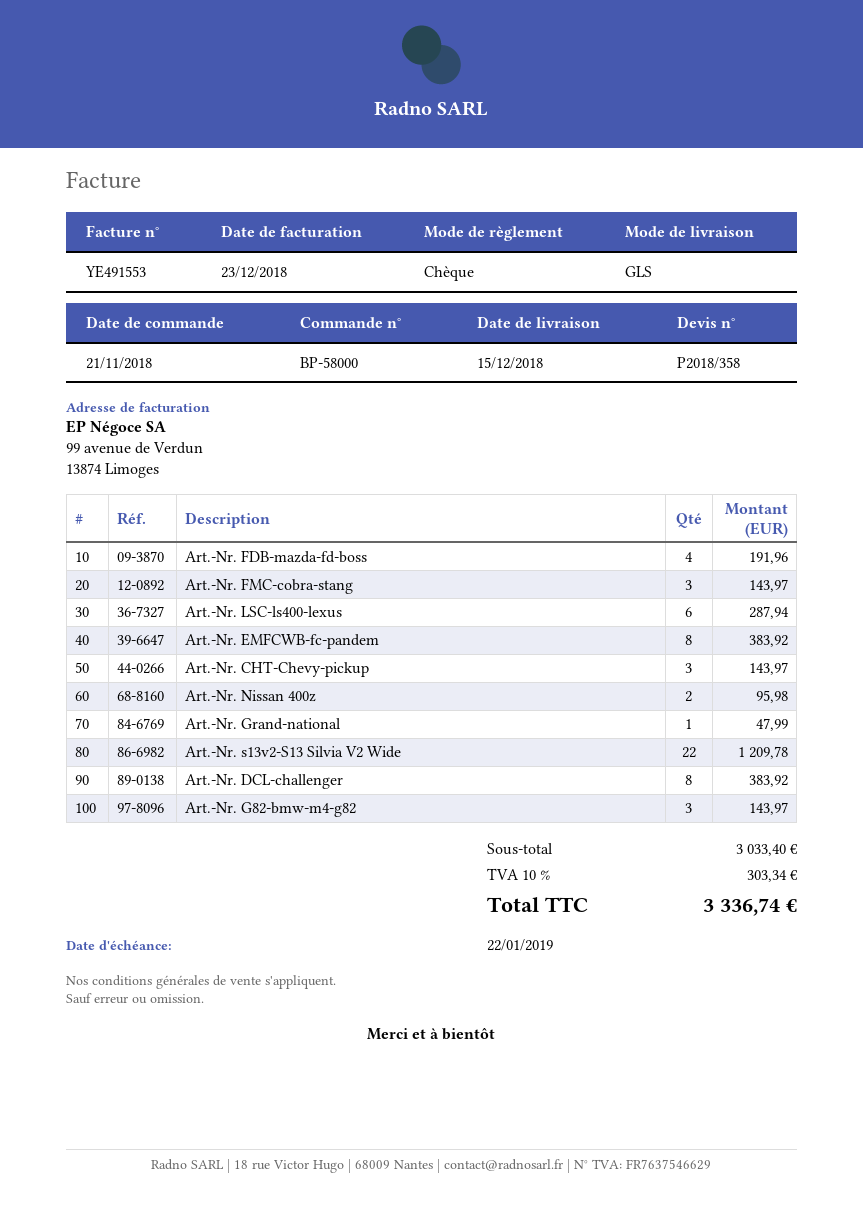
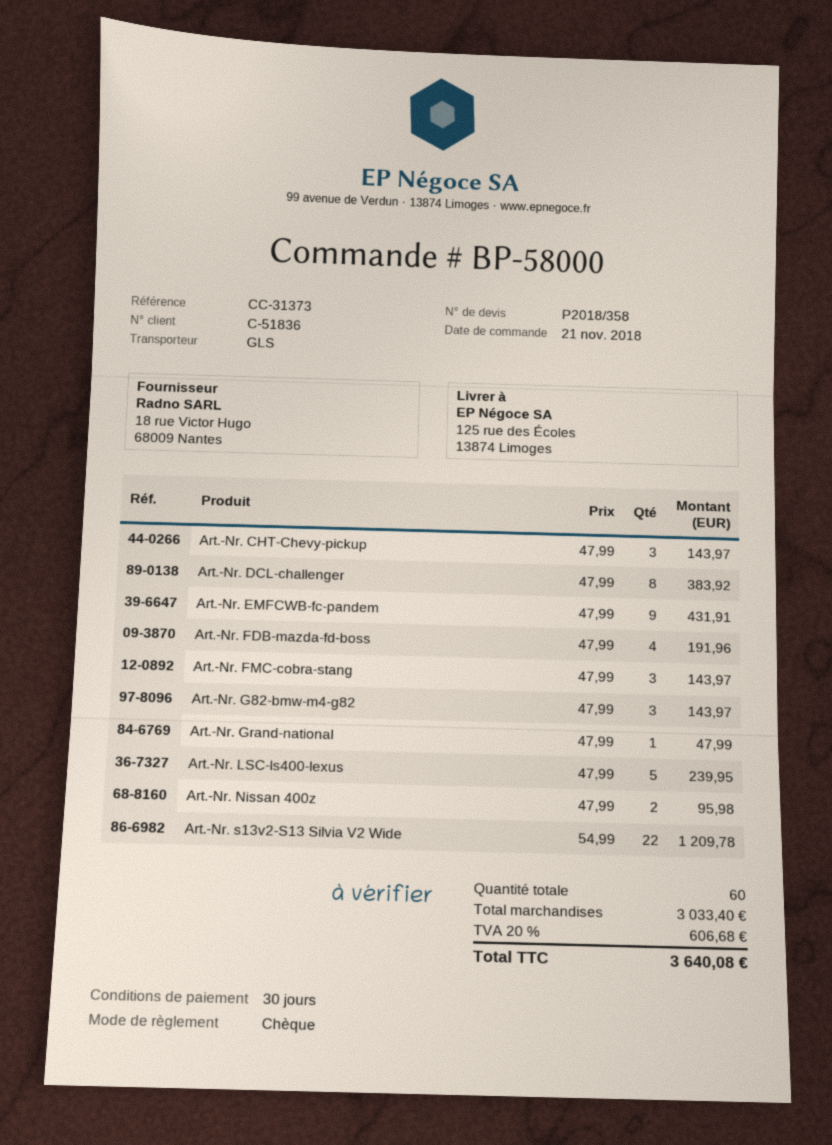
Art.-Nr. LSC-ls400-lexus: 6 for 287.94 -> 5 for 239.95
Art.-Nr. EMFCWB-fc-pandem: 8 for 383.92 -> 9 for 431.91
tax: 10% = 303.34 -> 20% = 606.68
total: 3336.74 -> 3640.08

